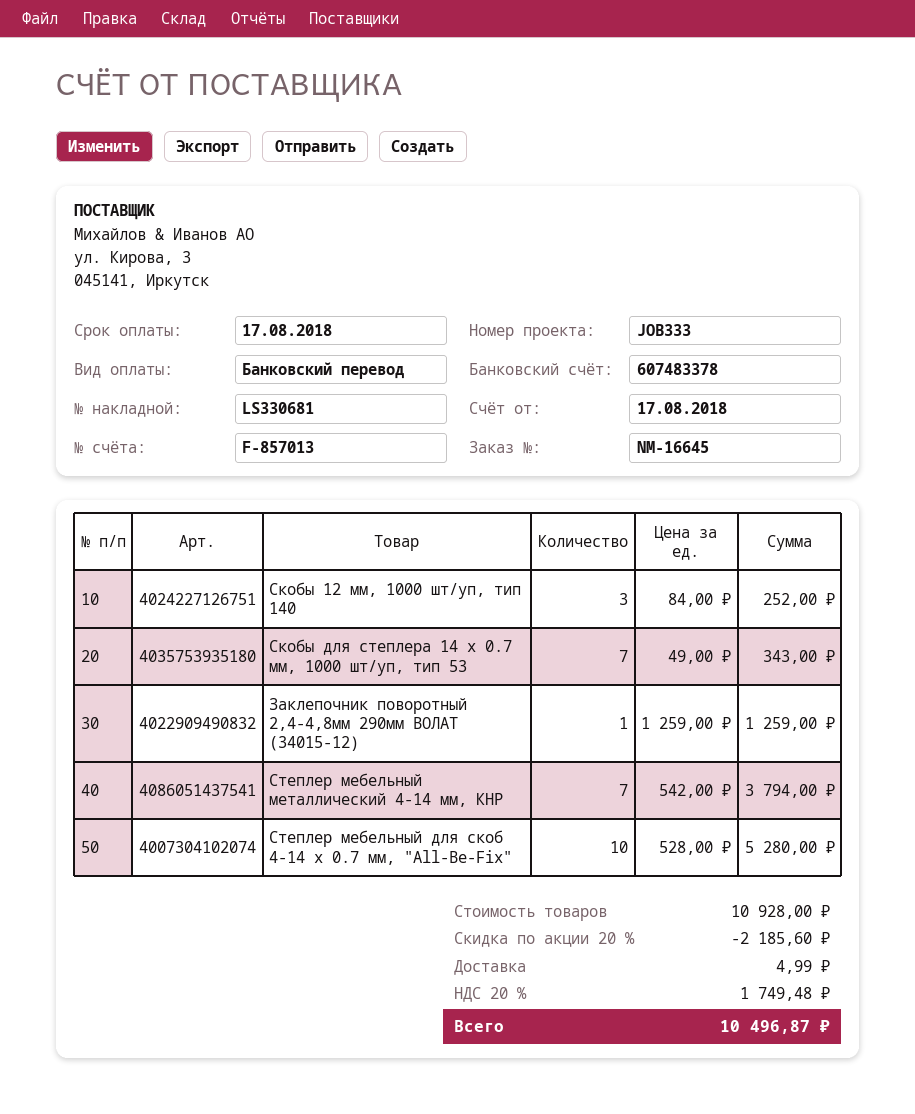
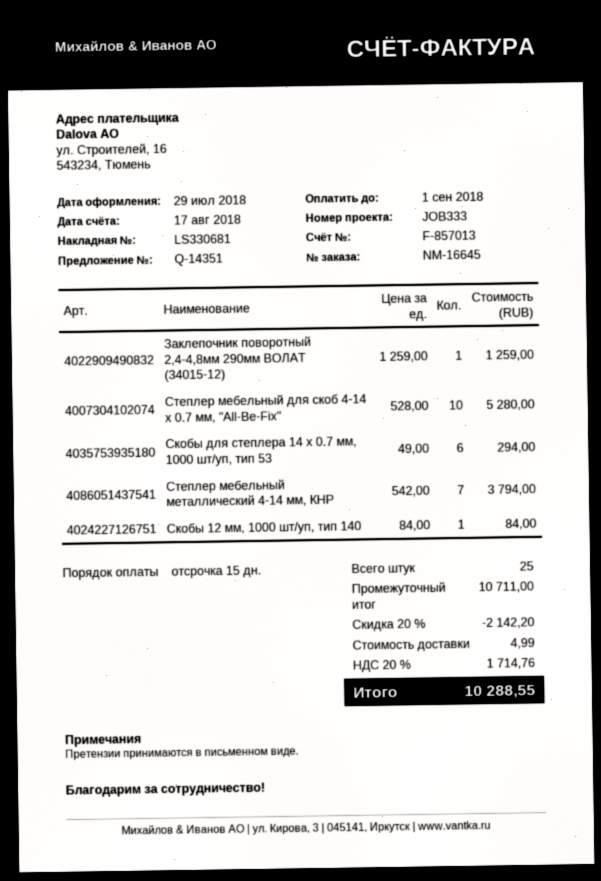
due date: 2018-08-17 -> 2018-09-01
Скобы 12 мм, 1000 шт/уп, тип 140: 3 x 84.00 = 252.00 -> 1 x 84.00 = 84.00
Скобы для степлера 14 х 0.7 мм, 1000 шт/уп, тип 53: 7 x 49.00 = 343.00 -> 6 x 49.00 = 294.00
subtotal: 10928.00 -> 10711.00
discount: 20% = 2185.60 -> 20% = 2142.20
tax: 20% = 1749.48 -> 20% = 1714.76
total: 10496.87 -> 10288.55

